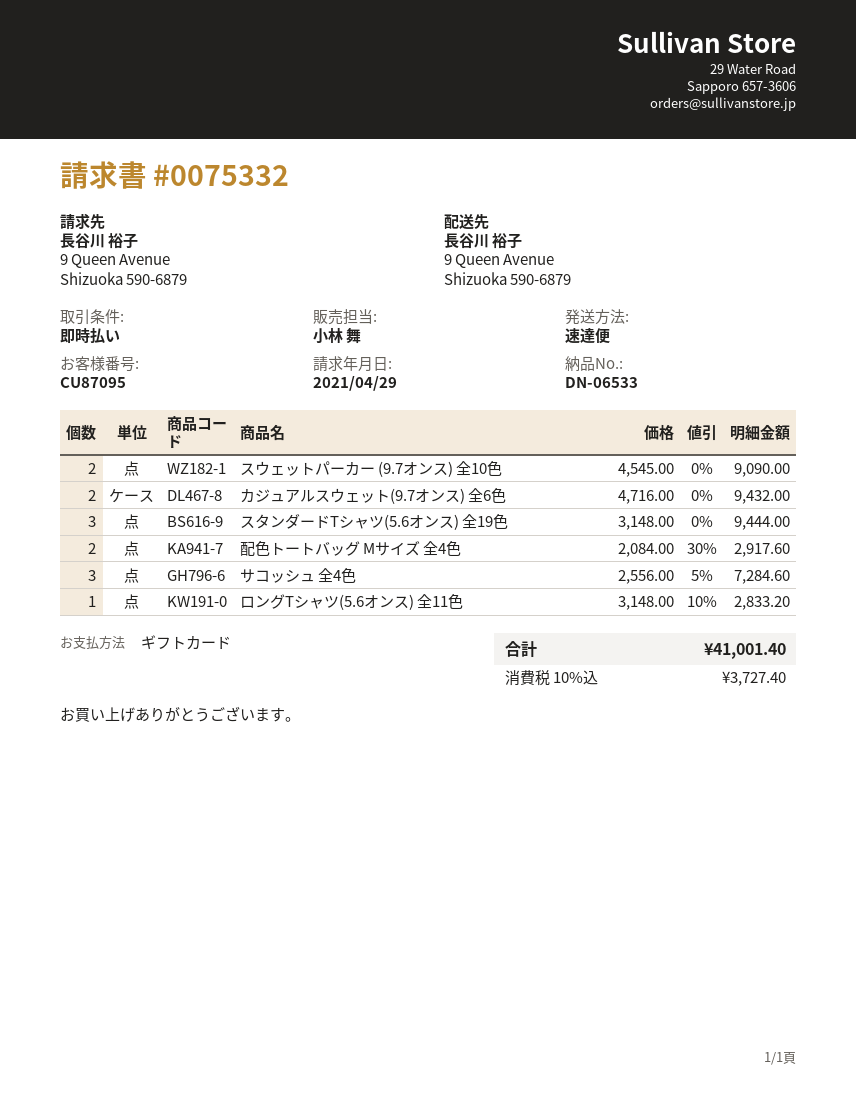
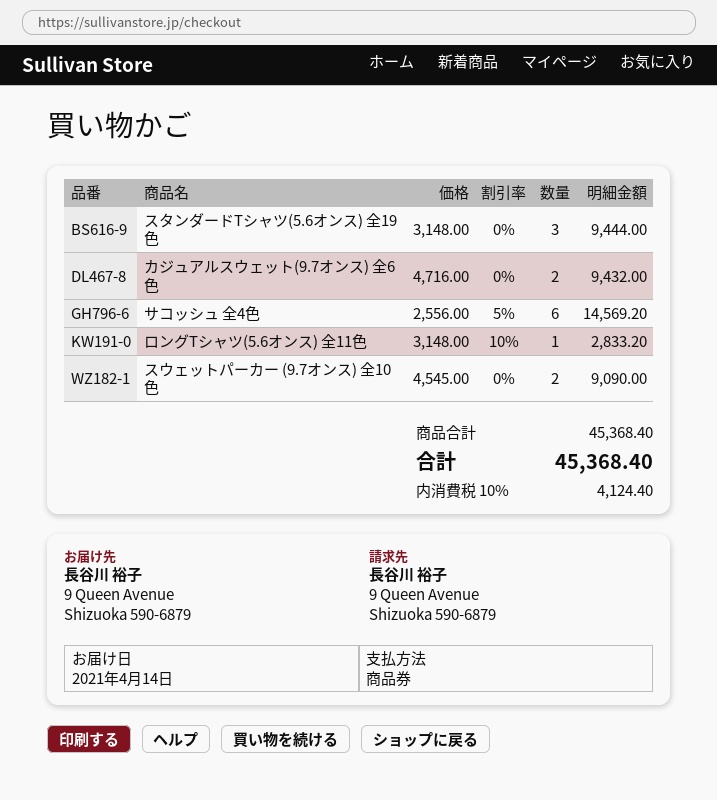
配色トートバッグ Mサイズ 全4色: 2 x 2084.00 - 30% = 2917.60 -> none
サコッシュ 全4色: 3 x 2556.00 - 5% = 7284.60 -> 6 x 2556.00 - 5% = 14569.20
tax: 10% = 3727.40 -> 10% = 4124.40
total: 41001.40 -> 45368.40

